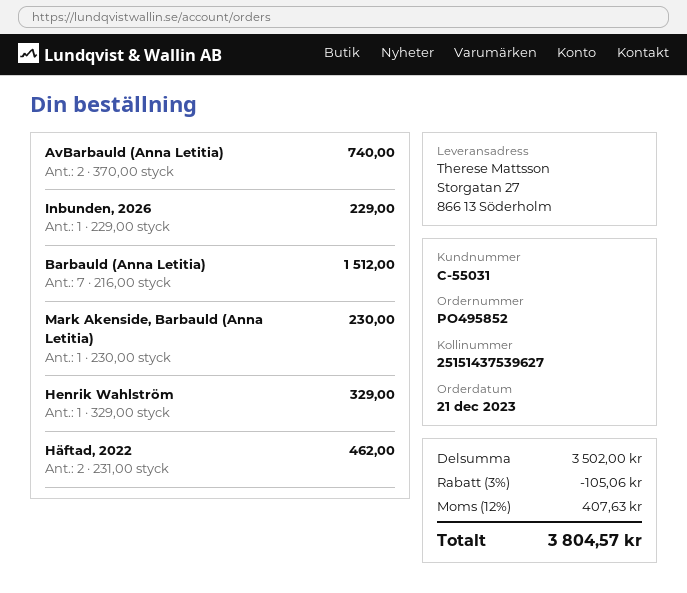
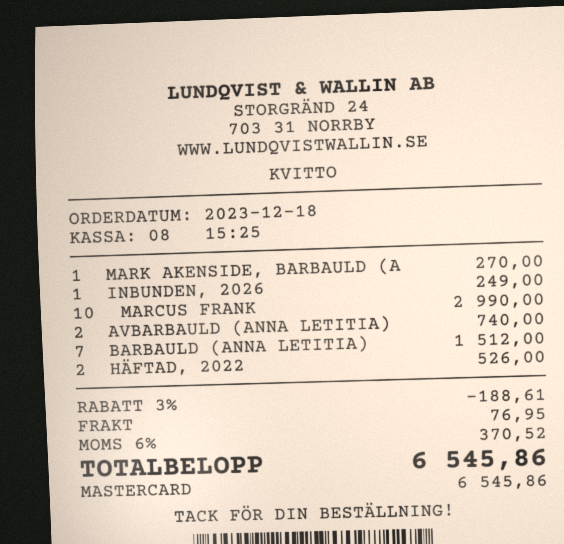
order date: 2023-12-21 -> 2023-12-18
Inbunden, 2026: 1 for 229.00 -> 1 for 249.00
Mark Akenside, Barbauld (Anna Letitia): 1 for 230.00 -> 1 for 270.00
Henrik Wahlström: 1 for 329.00 -> none
Häftad, 2022: 2 for 462.00 -> 2 for 526.00
MARCUS FRANK: none -> 10 for 2990.00
discount: 3% = 105.06 -> 3% = 188.61
shipping: none -> 76.95
tax: 12% = 407.63 -> 6% = 370.52
total: 3804.57 -> 6545.86

